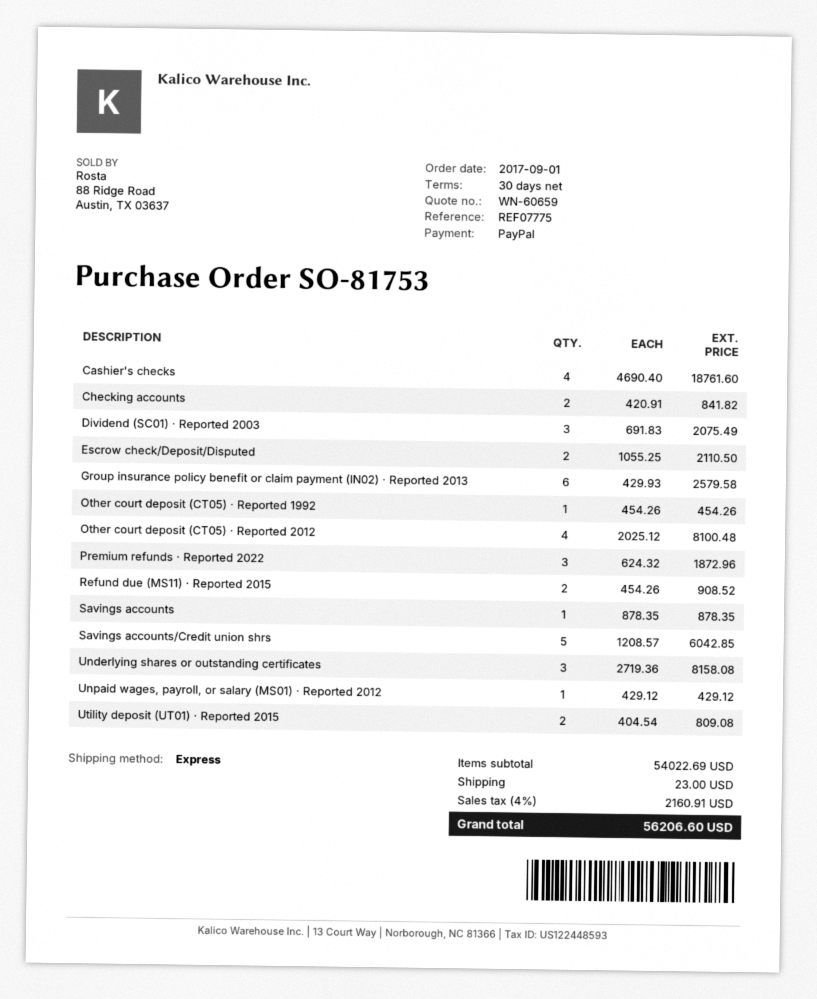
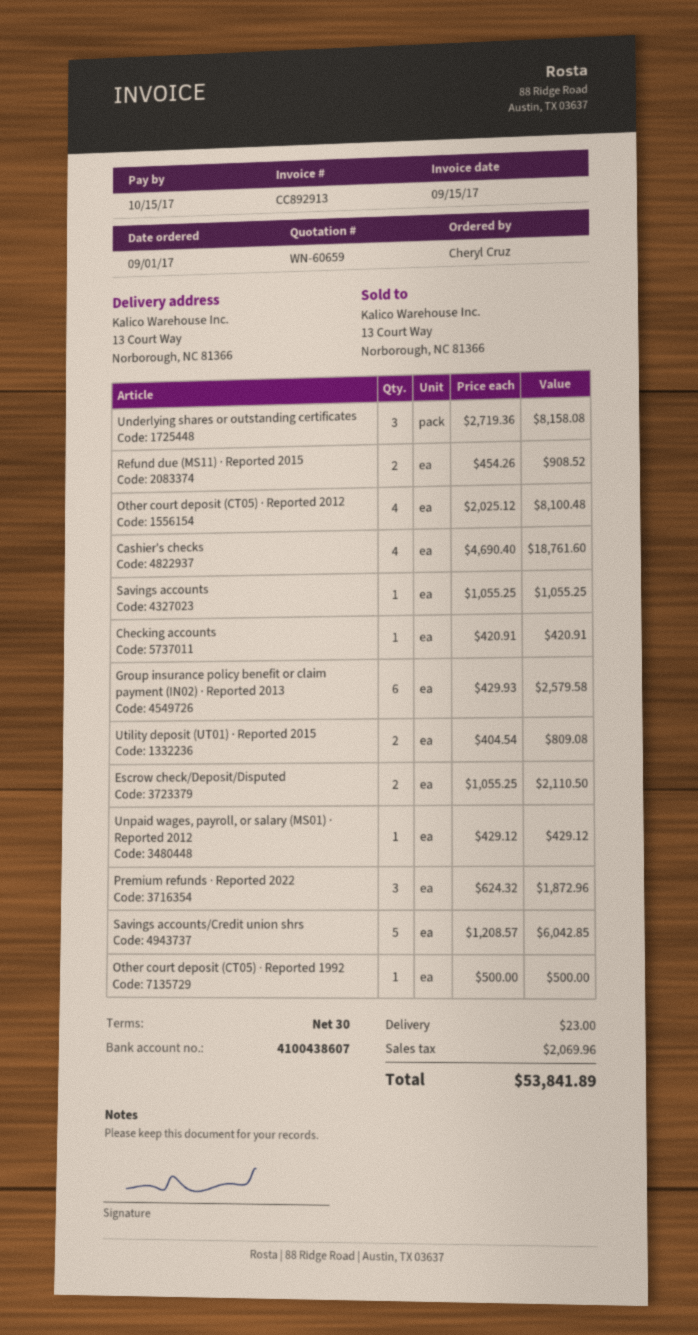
Checking accounts: 2 x 420.91 = 841.82 -> 1 x 420.91 = 420.91
Dividend (SC01) · Reported 2003: 3 x 691.83 = 2075.49 -> none
Other court deposit (CT05) · Reported 1992: 1 x 454.26 = 454.26 -> 1 x 500.00 = 500.00
Savings accounts: 1 x 878.35 = 878.35 -> 1 x 1055.25 = 1055.25
tax: 2160.91 -> 2069.96
total: 56206.60 -> 53841.89

